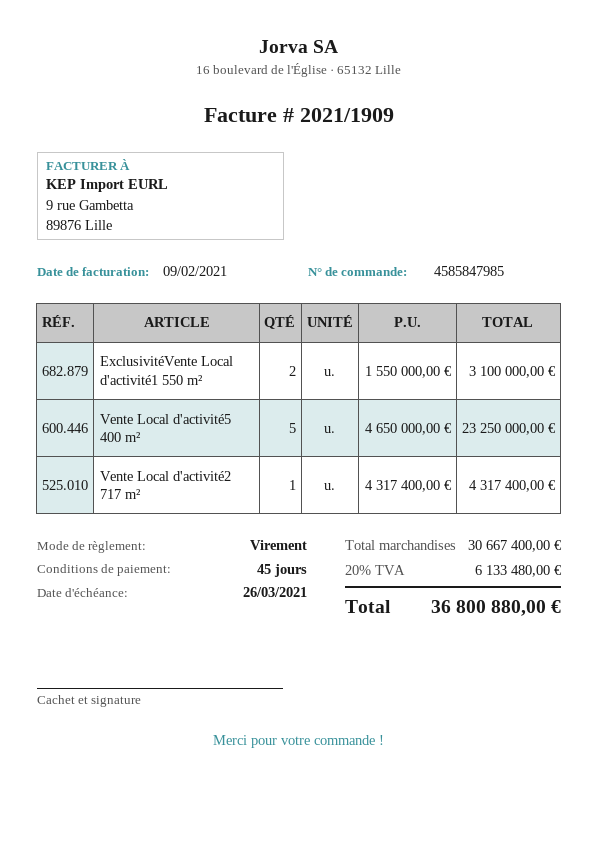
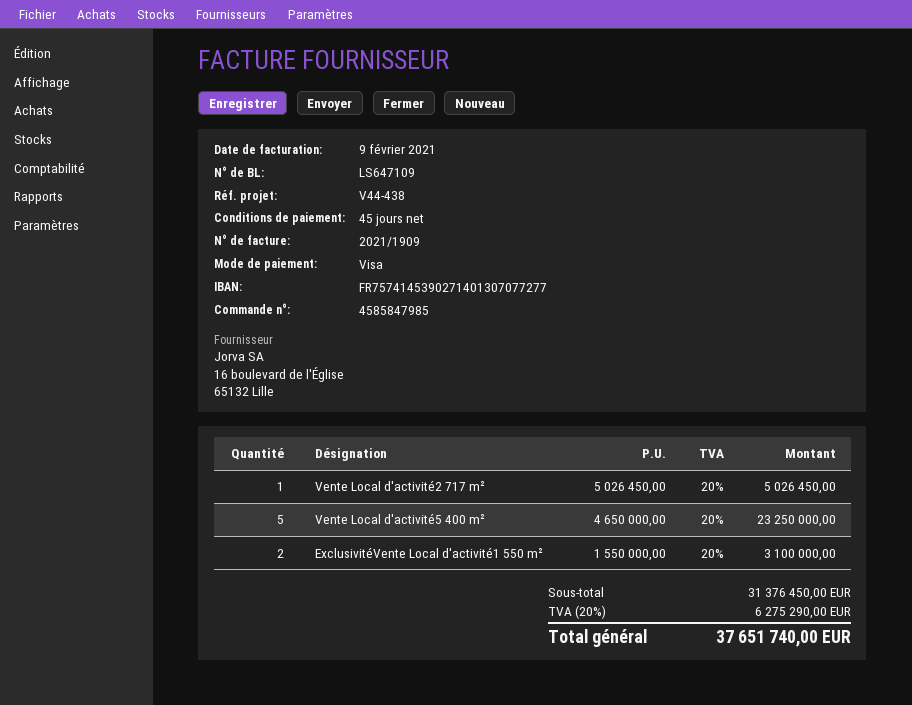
payment method: bank transfer -> Visa
Vente Local d'activité2 717 m²: 1 x 4317400.00 = 4317400.00 -> 1 x 5026450.00 = 5026450.00
subtotal: 30667400.00 -> 31376450.00
tax: 20% = 6133480.00 -> 20% = 6275290.00
total: 36800880.00 -> 37651740.00

